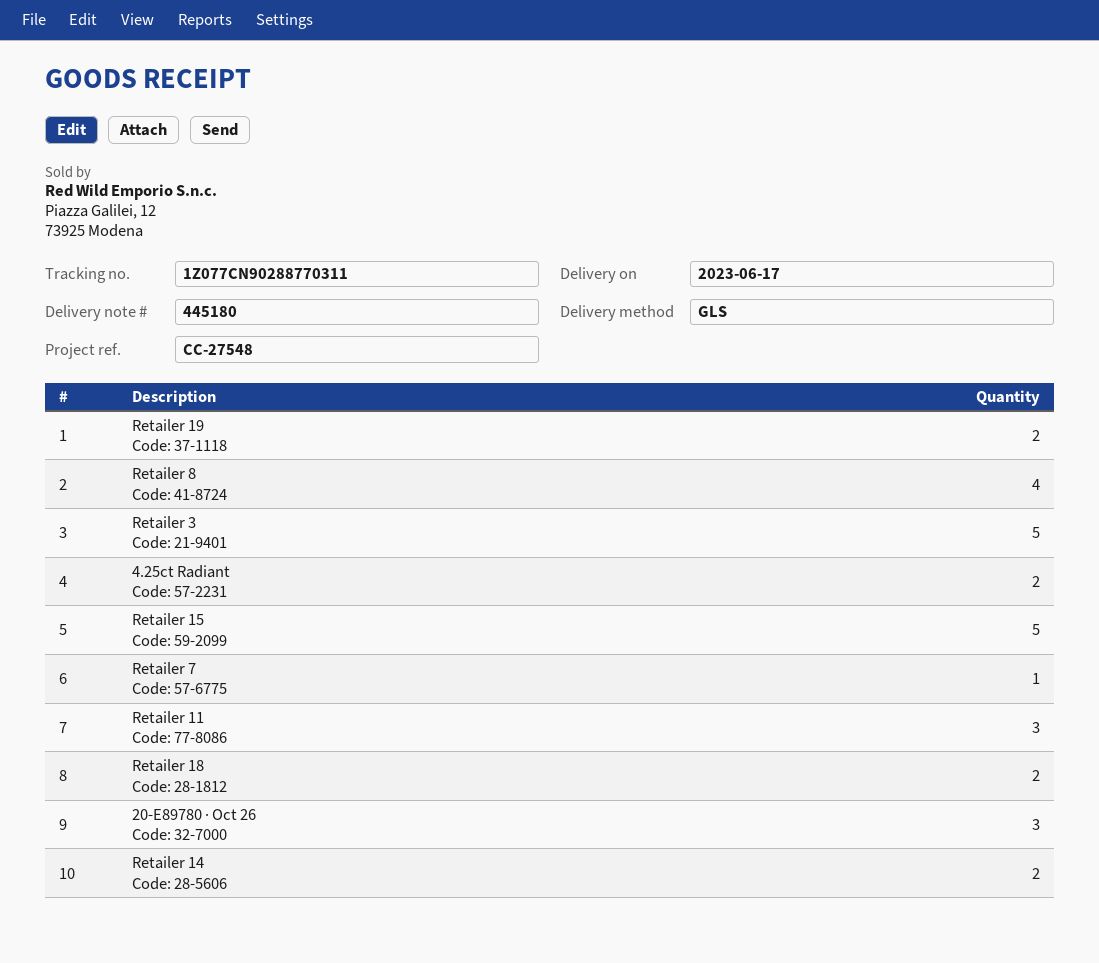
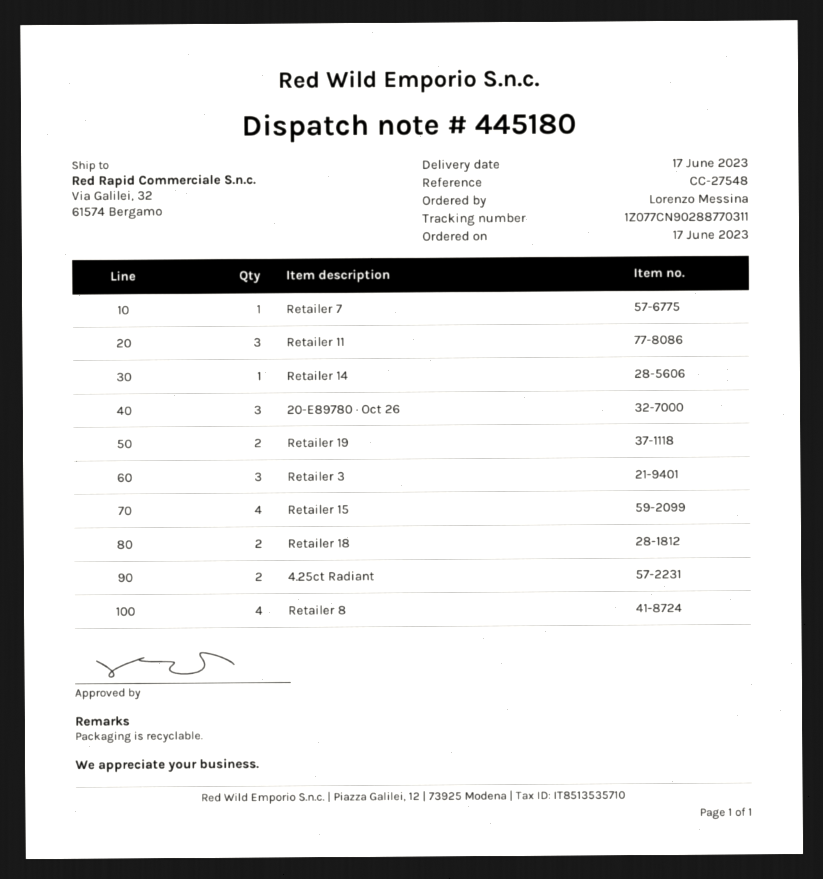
Retailer 3: 5 -> 3
Retailer 15: 5 -> 4
Retailer 14: 2 -> 1

